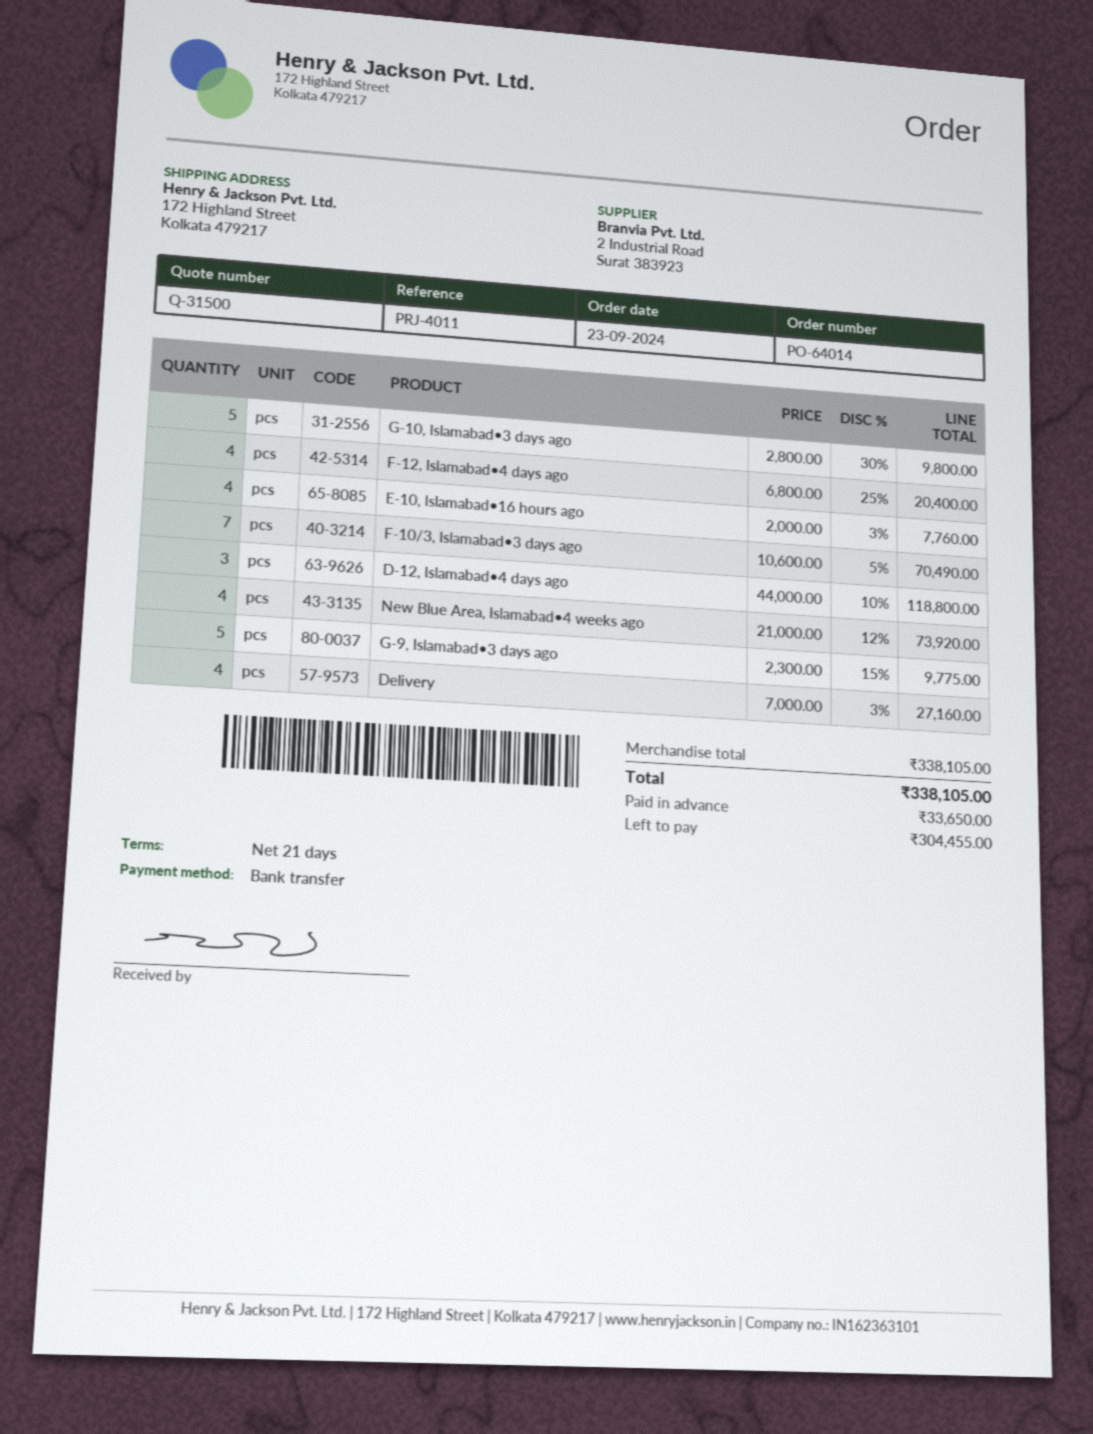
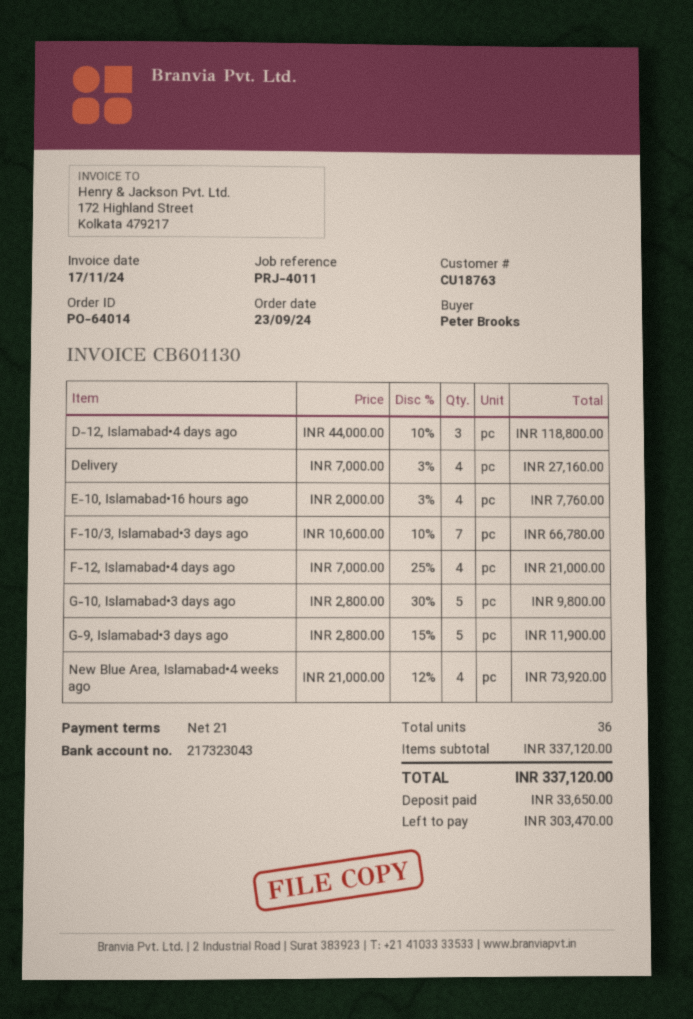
F-12, Islamabad•4 days ago: 4 x 6800.00 - 25% = 20400.00 -> 4 x 7000.00 - 25% = 21000.00
F-10/3, Islamabad•3 days ago: 7 x 10600.00 - 5% = 70490.00 -> 7 x 10600.00 - 10% = 66780.00
G-9, Islamabad•3 days ago: 5 x 2300.00 - 15% = 9775.00 -> 5 x 2800.00 - 15% = 11900.00
subtotal: 338105.00 -> 337120.00
total: 338105.00 -> 337120.00
balance: 304455.00 -> 303470.00

